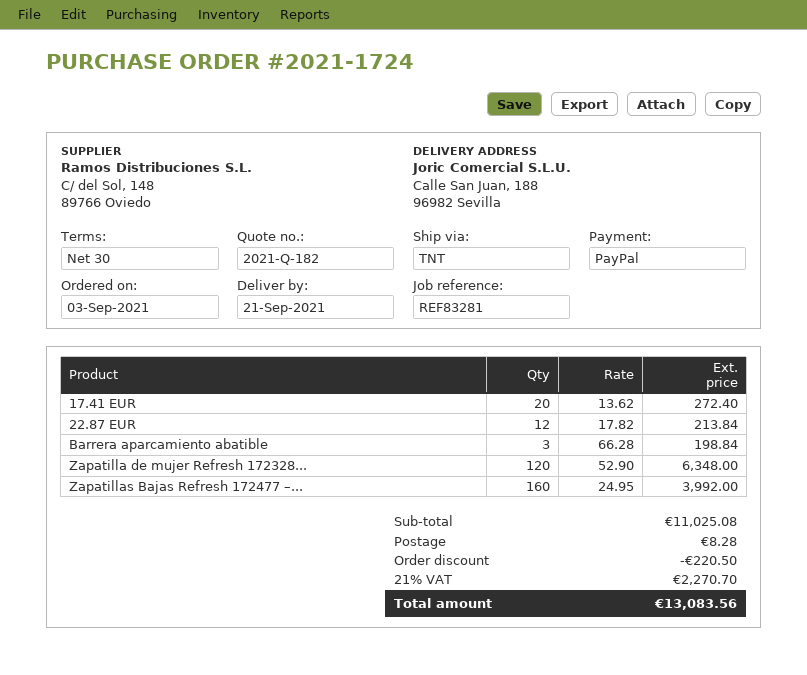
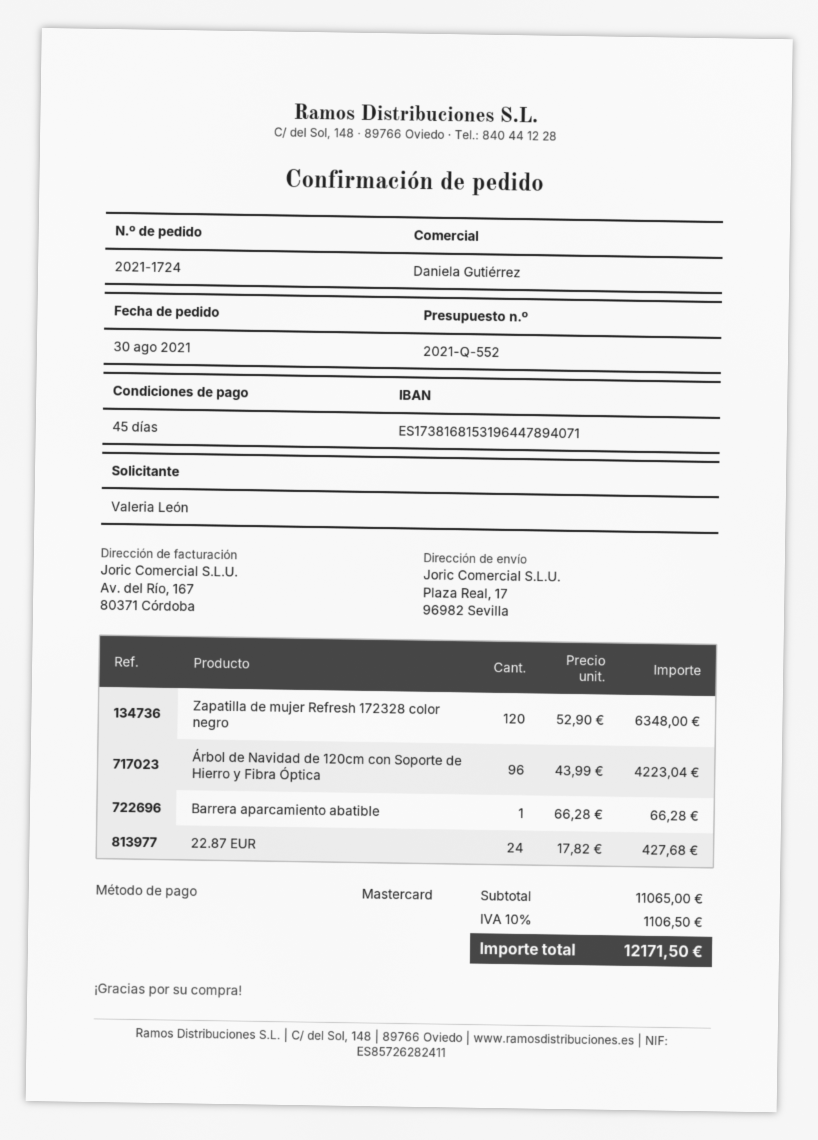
quote number: 2021-Q-182 -> 2021-Q-552
order date: 2021-09-03 -> 2021-08-30
payment terms: 30 days -> 45 days
payment method: PayPal -> Mastercard
ship to: Calle San Juan, 188, 96982 Sevilla -> Plaza Real, 17, 96982 Sevilla
17.41 EUR: 20 x 13.62 = 272.40 -> none
22.87 EUR: 12 x 17.82 = 213.84 -> 24 x 17.82 = 427.68
Barrera aparcamiento abatible: 3 x 66.28 = 198.84 -> 1 x 66.28 = 66.28
Zapatillas Bajas Refresh 172477 –...: 160 x 24.95 = 3992.00 -> none
Árbol de Navidad de 120cm con Soporte de Hierro y Fibra Óptica: none -> 96 x 43.99 = 4223.04
subtotal: 11025.08 -> 11065.00
discount: 220.50 -> none
shipping: 8.28 -> none
tax: 21% = 2270.70 -> 10% = 1106.50
total: 13083.56 -> 12171.50

